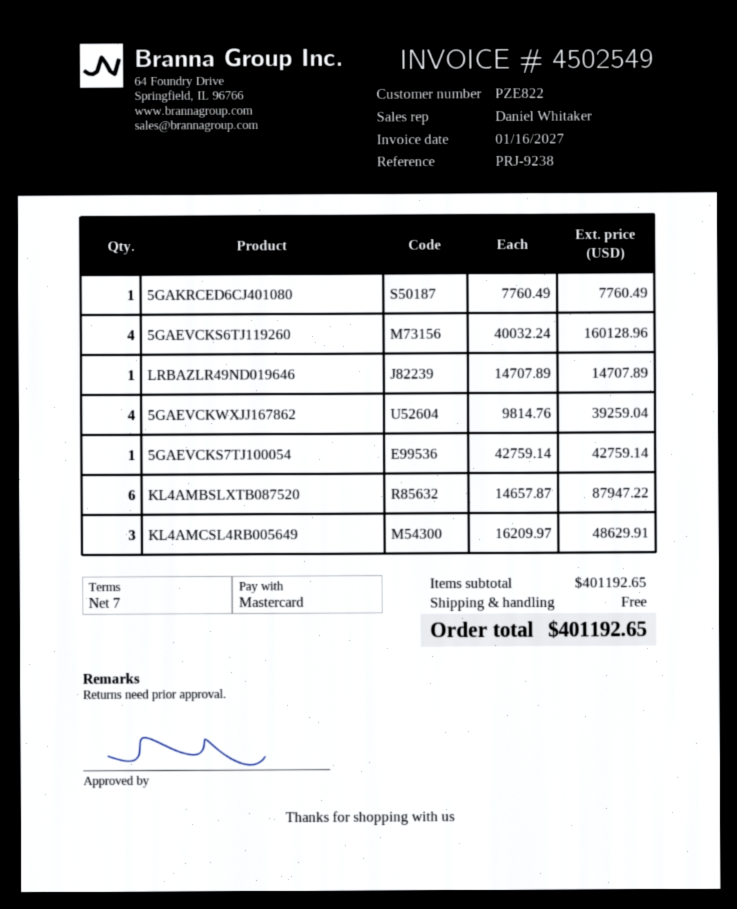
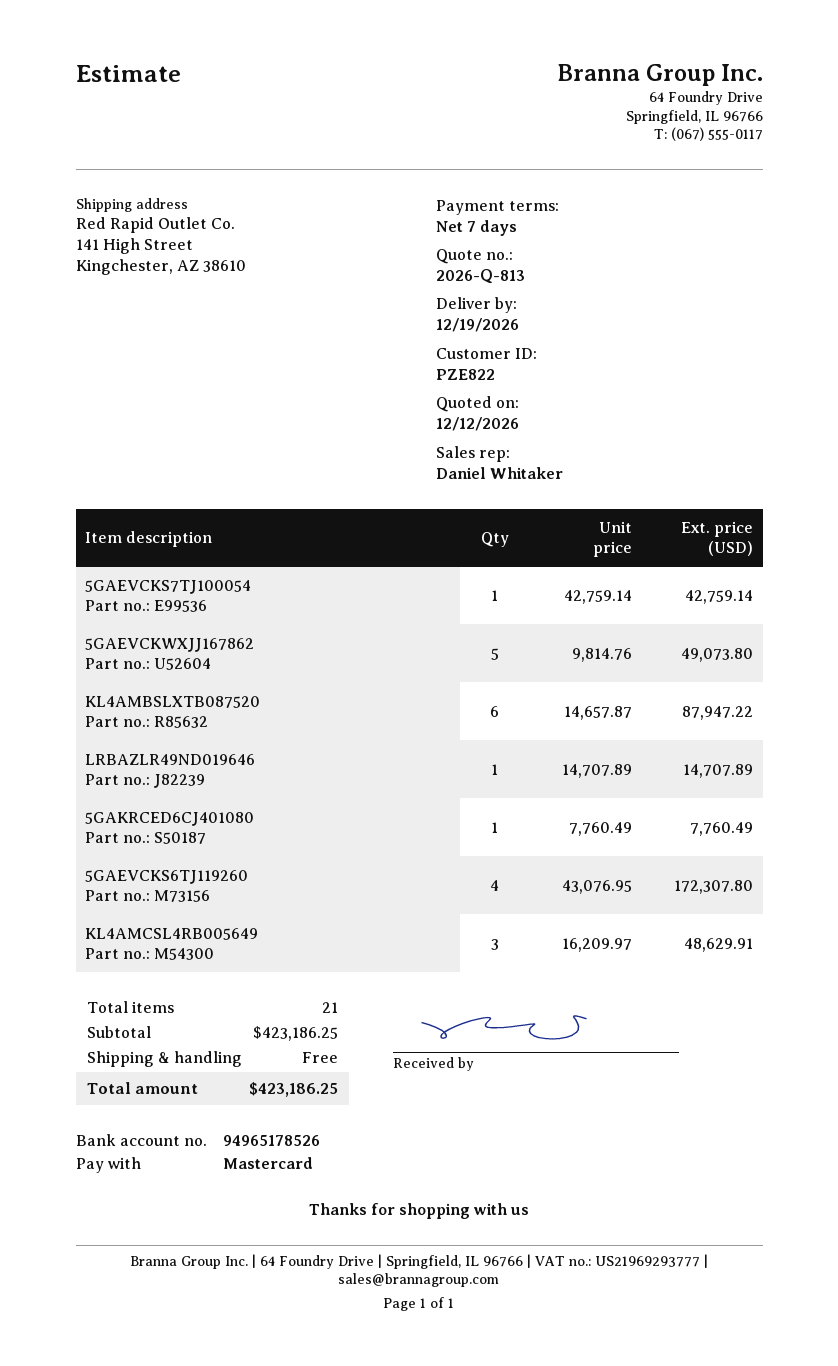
5GAEVCKS6TJ119260: 4 x 40032.24 = 160128.96 -> 4 x 43076.95 = 172307.80
5GAEVCKWXJJ167862: 4 x 9814.76 = 39259.04 -> 5 x 9814.76 = 49073.80
subtotal: 401192.65 -> 423186.25
total: 401192.65 -> 423186.25

